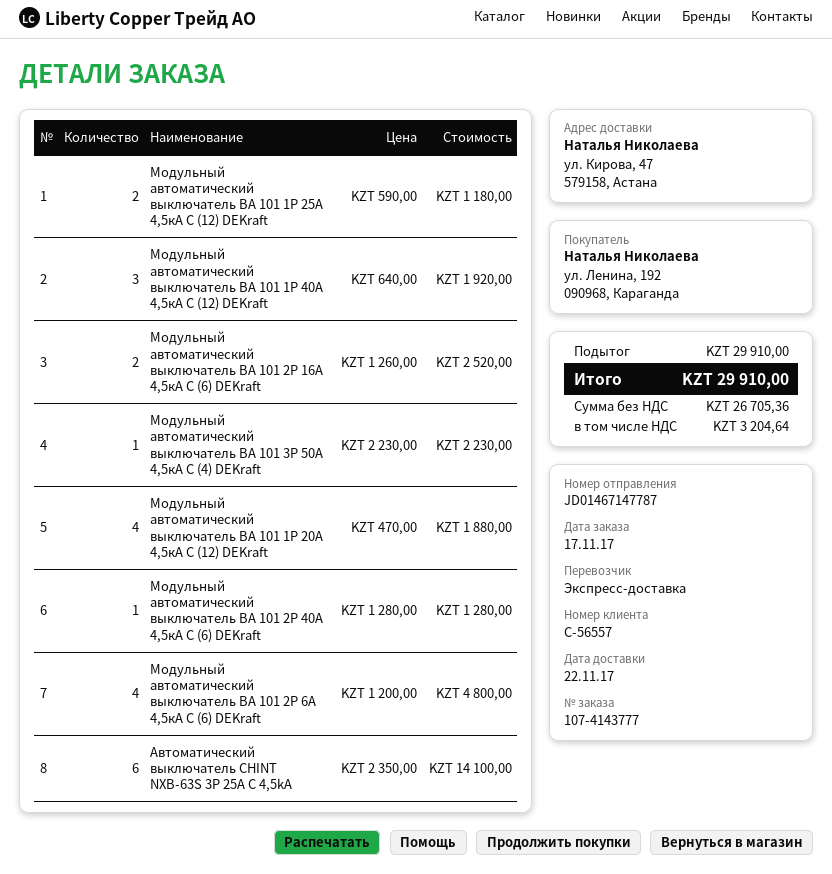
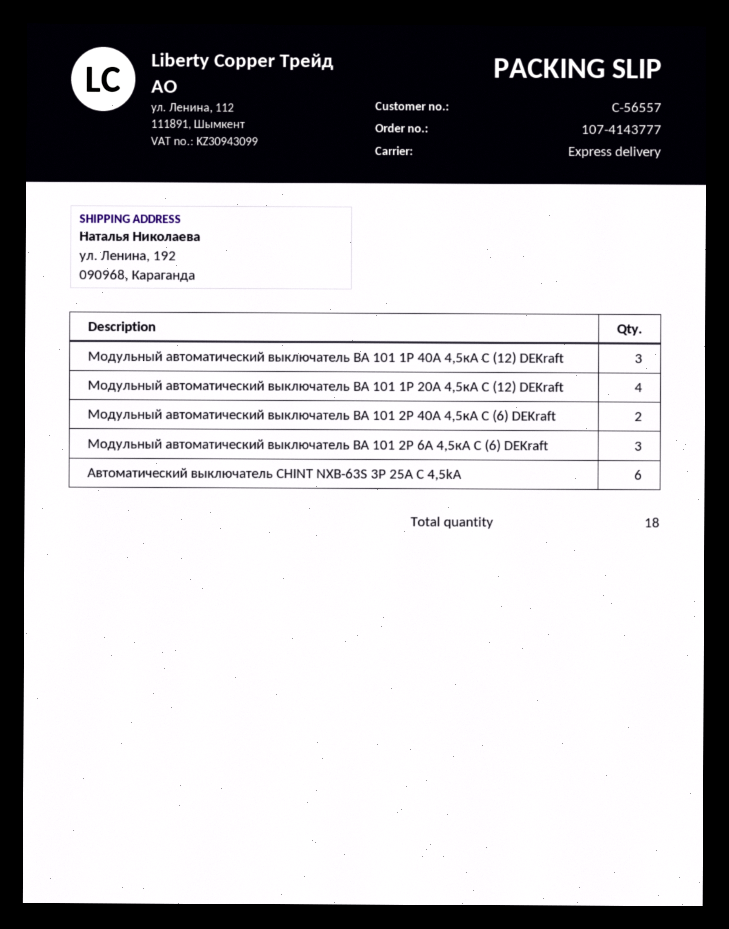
ship to: ул. Кирова, 47, 579158, Астана -> ул. Ленина, 192, 090968, Караганда
Модульный автоматический выключатель ВА 101 1P 25А 4,5кА С (12) DEKraft: 2 -> none
Модульный автоматический выключатель ВА 101 2P 16А 4,5кА С (6) DEKraft: 2 -> none
Модульный автоматический выключатель ВА 101 3P 50А 4,5кА С (4) DEKraft: 1 -> none
Модульный автоматический выключатель ВА 101 2P 40А 4,5кА С (6) DEKraft: 1 -> 2
Модульный автоматический выключатель ВА 101 2P 6А 4,5кА С (6) DEKraft: 4 -> 3

